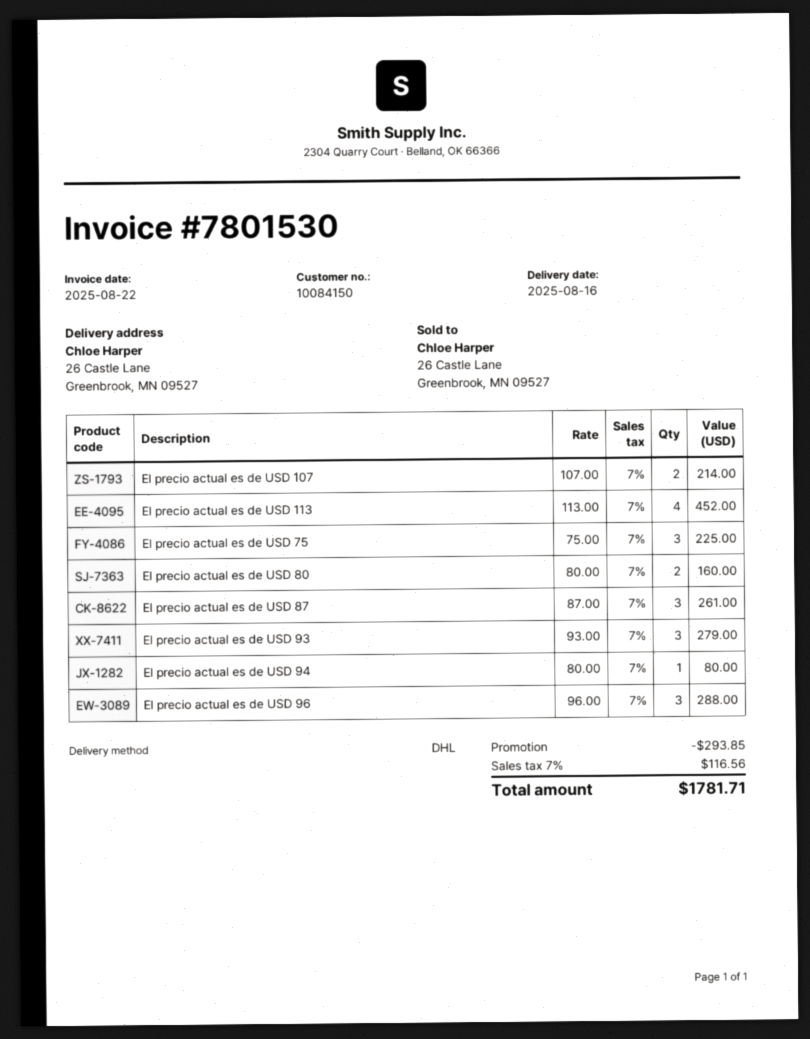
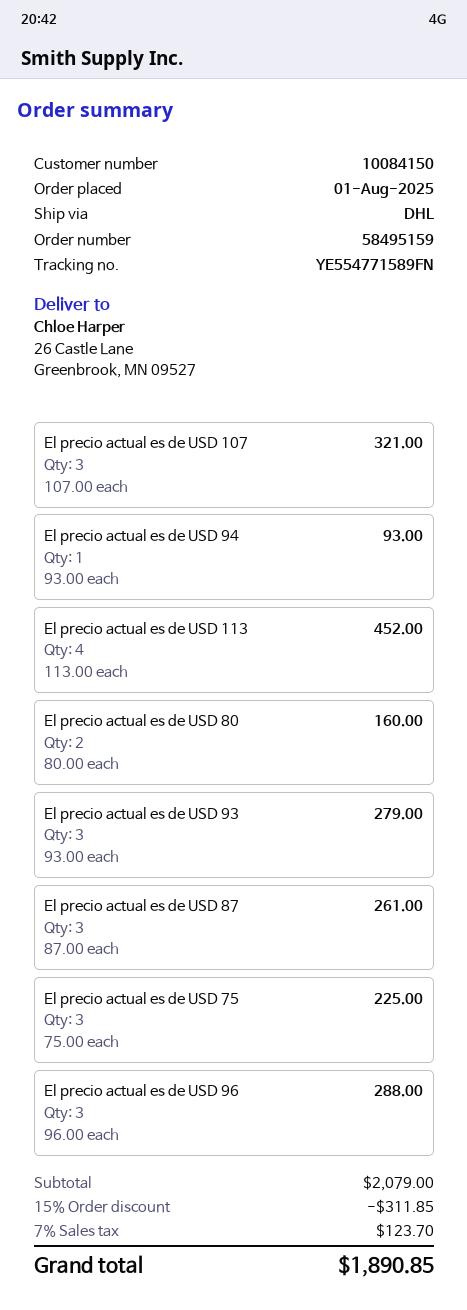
El precio actual es de USD 107: 2 x 107.00 = 214.00 -> 3 x 107.00 = 321.00
El precio actual es de USD 94: 1 x 80.00 = 80.00 -> 1 x 93.00 = 93.00
discount: 293.85 -> 311.85
tax: 7% = 116.56 -> 7% = 123.70
total: 1781.71 -> 1890.85

